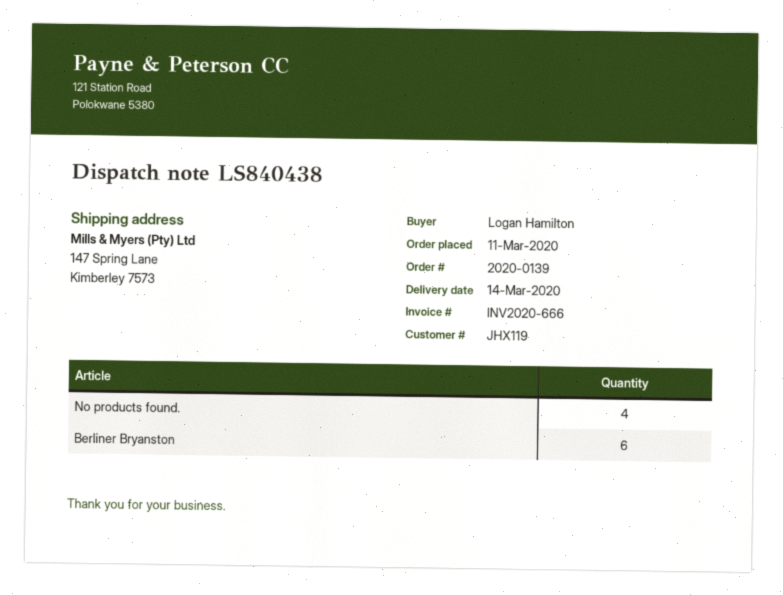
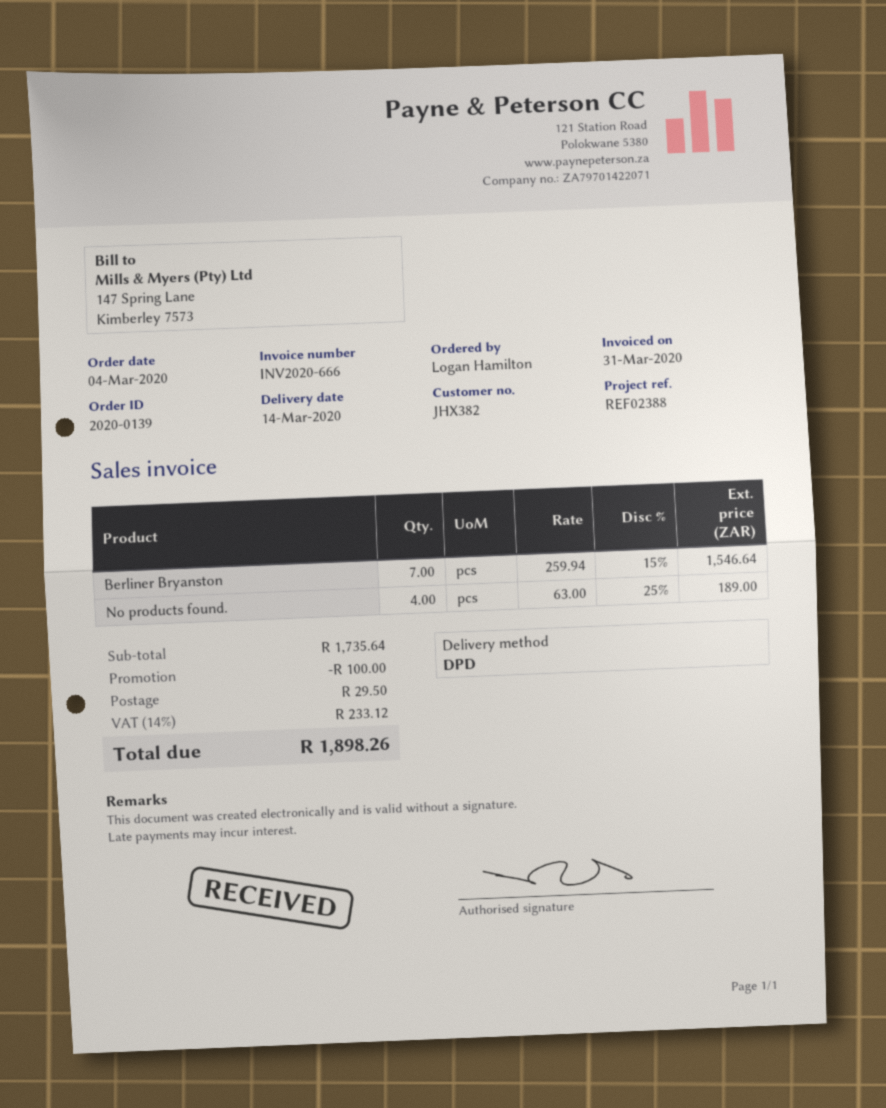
order date: 2020-03-11 -> 2020-03-04
customer number: JHX119 -> JHX382
Berliner Bryanston: 6 -> 7

